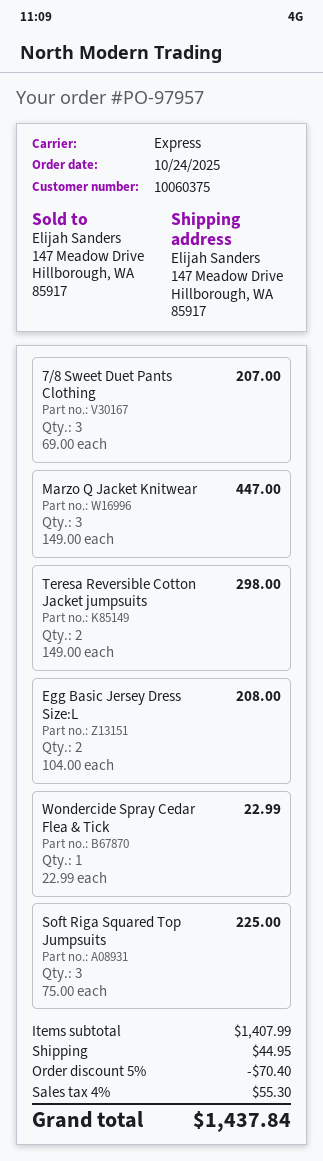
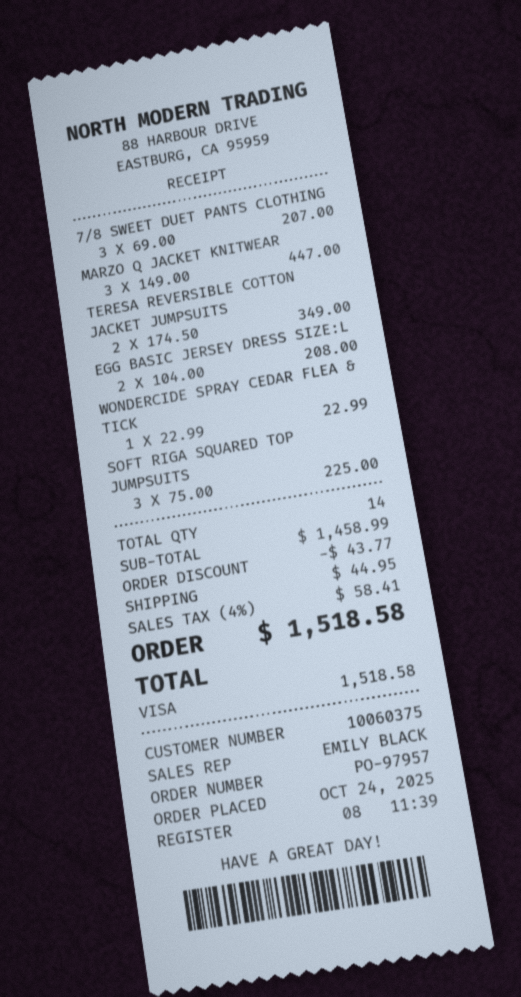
Teresa Reversible Cotton Jacket jumpsuits: 2 x 149.00 = 298.00 -> 2 x 174.50 = 349.00
subtotal: 1407.99 -> 1458.99
discount: 70.40 -> 43.77
tax: 4% = 55.30 -> 4% = 58.41
total: 1437.84 -> 1518.58

